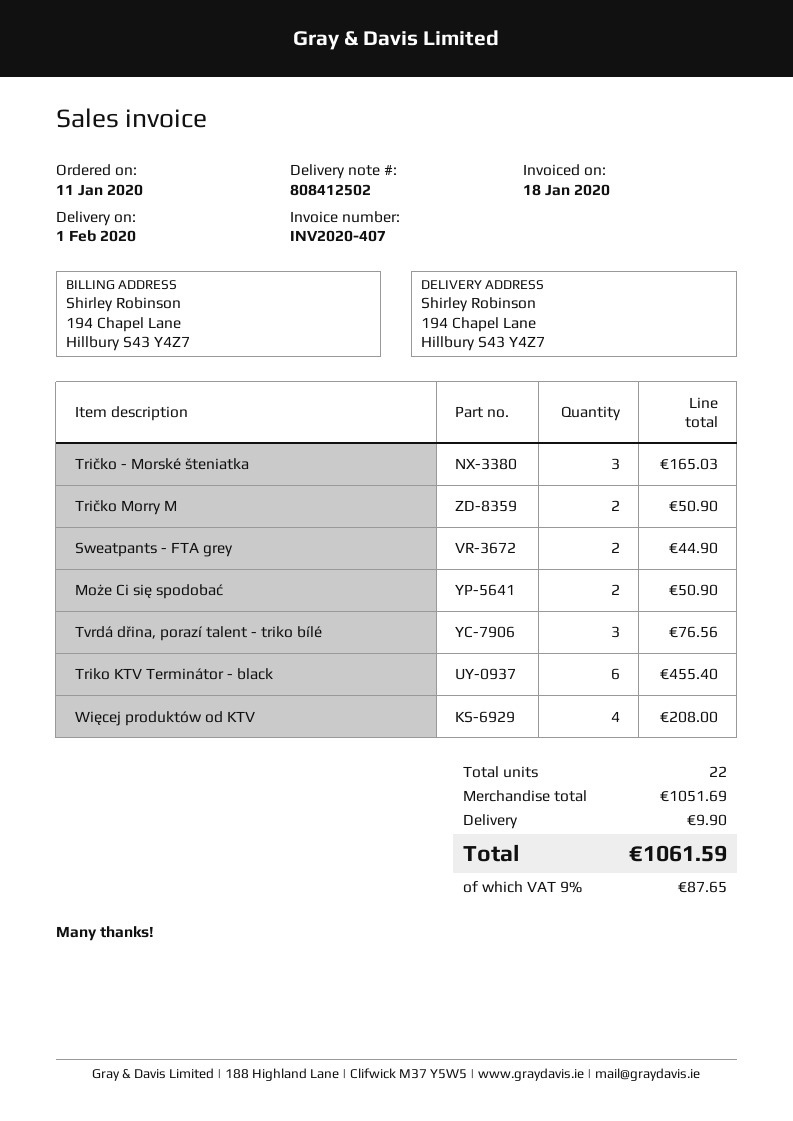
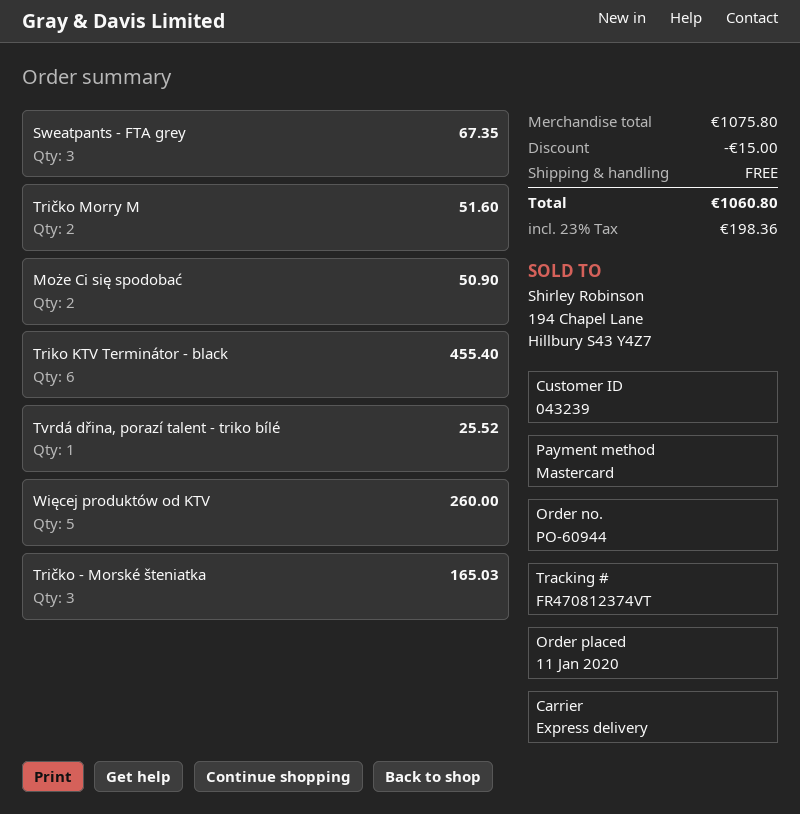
Tričko Morry M: 2 for 50.90 -> 2 for 51.60
Sweatpants - FTA grey: 2 for 44.90 -> 3 for 67.35
Tvrdá dřina, porazí talent - triko bílé: 3 for 76.56 -> 1 for 25.52
Więcej produktów od KTV: 4 for 208.00 -> 5 for 260.00
subtotal: 1051.69 -> 1075.80
discount: none -> 15.00
shipping: 9.90 -> 0.00
tax: 9% = 87.65 -> 23% = 198.36
total: 1061.59 -> 1060.80

